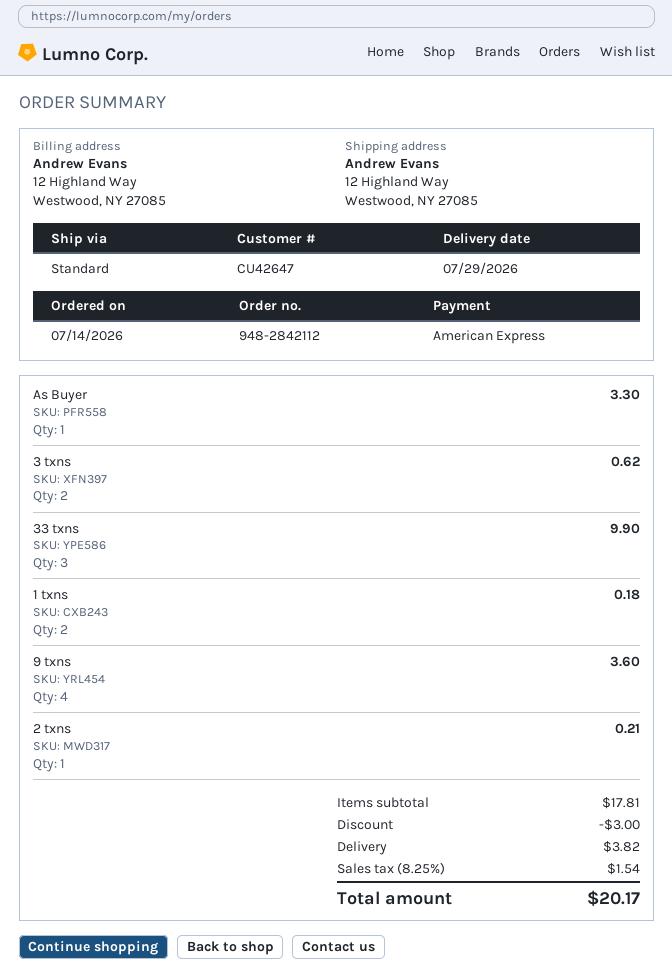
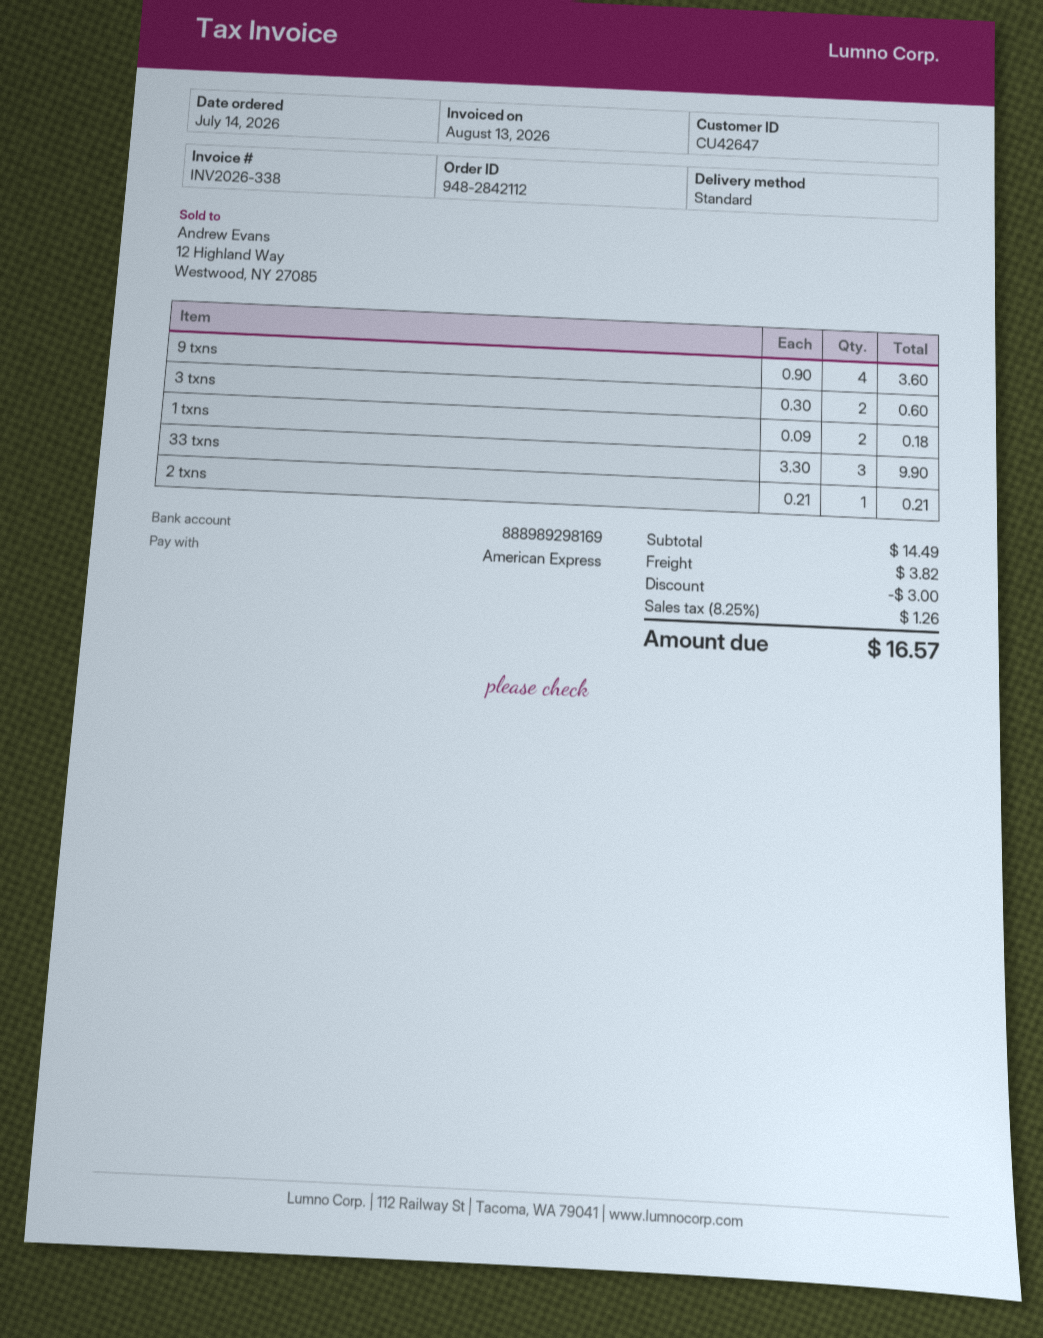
As Buyer: 1 for 3.30 -> none
3 txns: 2 for 0.62 -> 2 for 0.60
subtotal: 17.81 -> 14.49
tax: 8.25% = 1.54 -> 8.25% = 1.26
total: 20.17 -> 16.57

